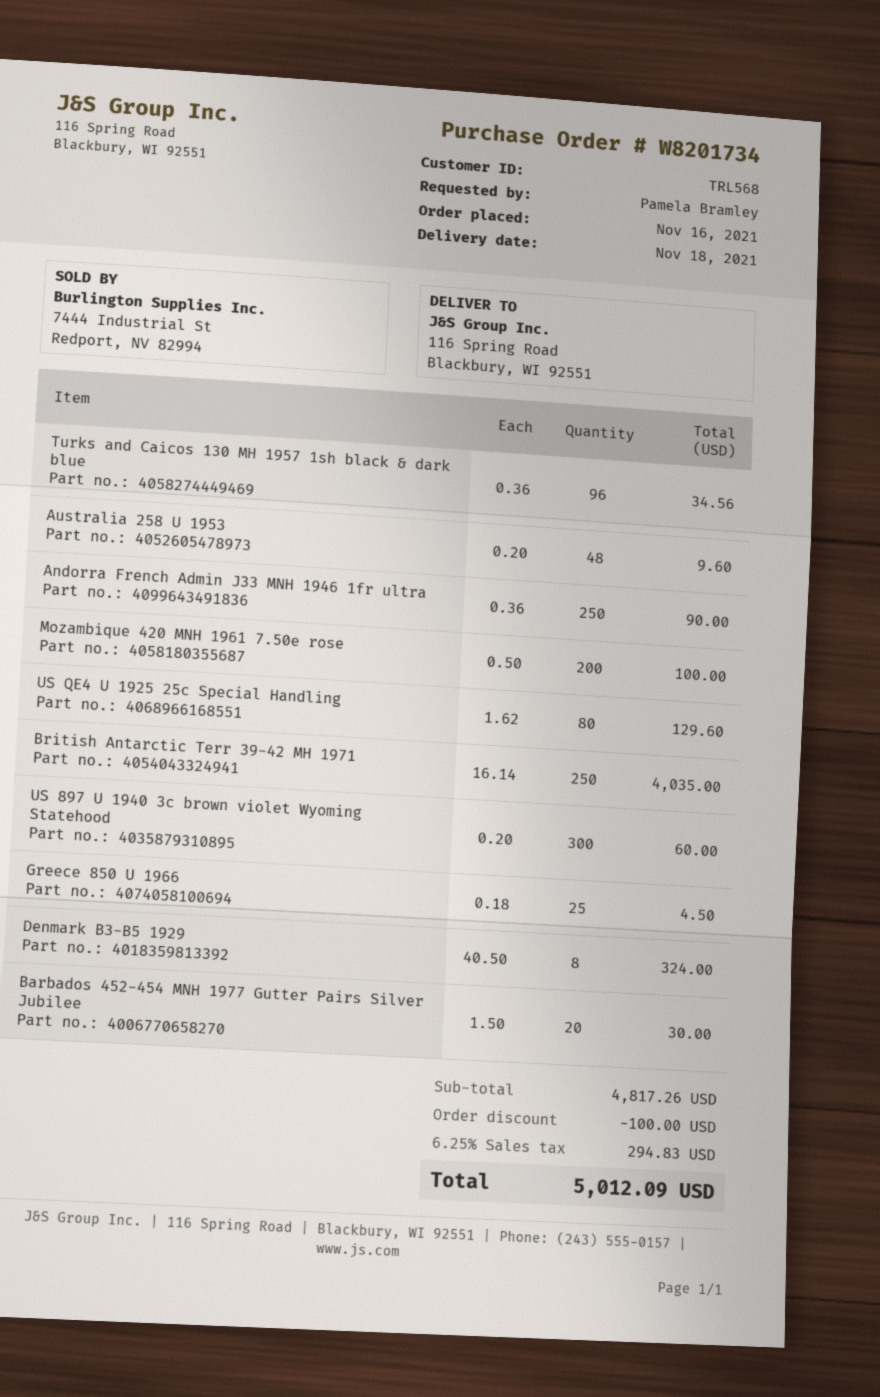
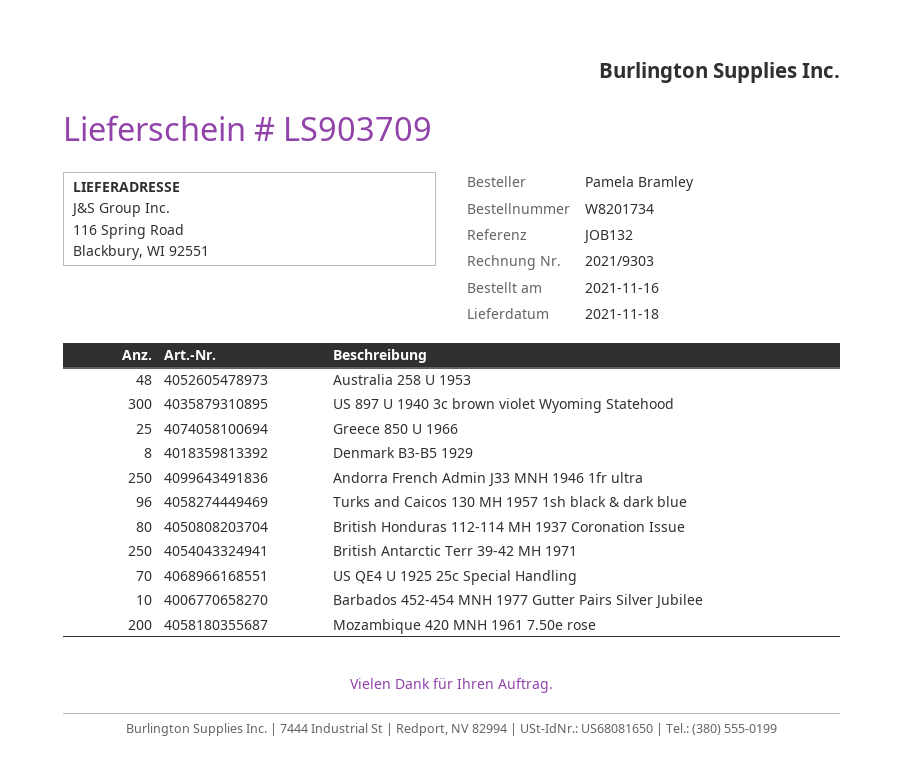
US QE4 U 1925 25c Special Handling: 80 -> 70
Barbados 452-454 MNH 1977 Gutter Pairs Silver Jubilee: 20 -> 10
British Honduras 112-114 MH 1937 Coronation Issue: none -> 80

